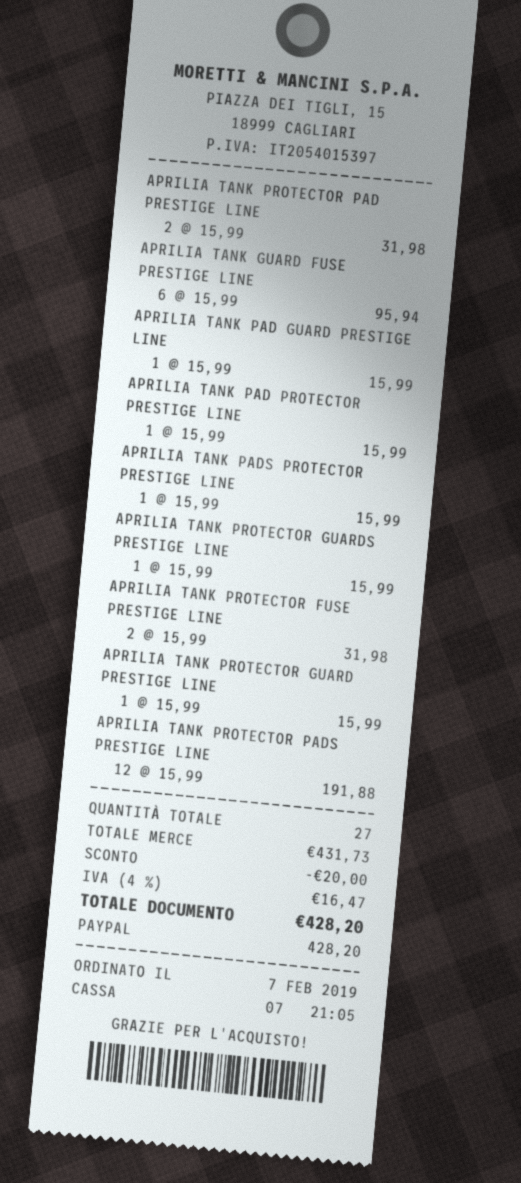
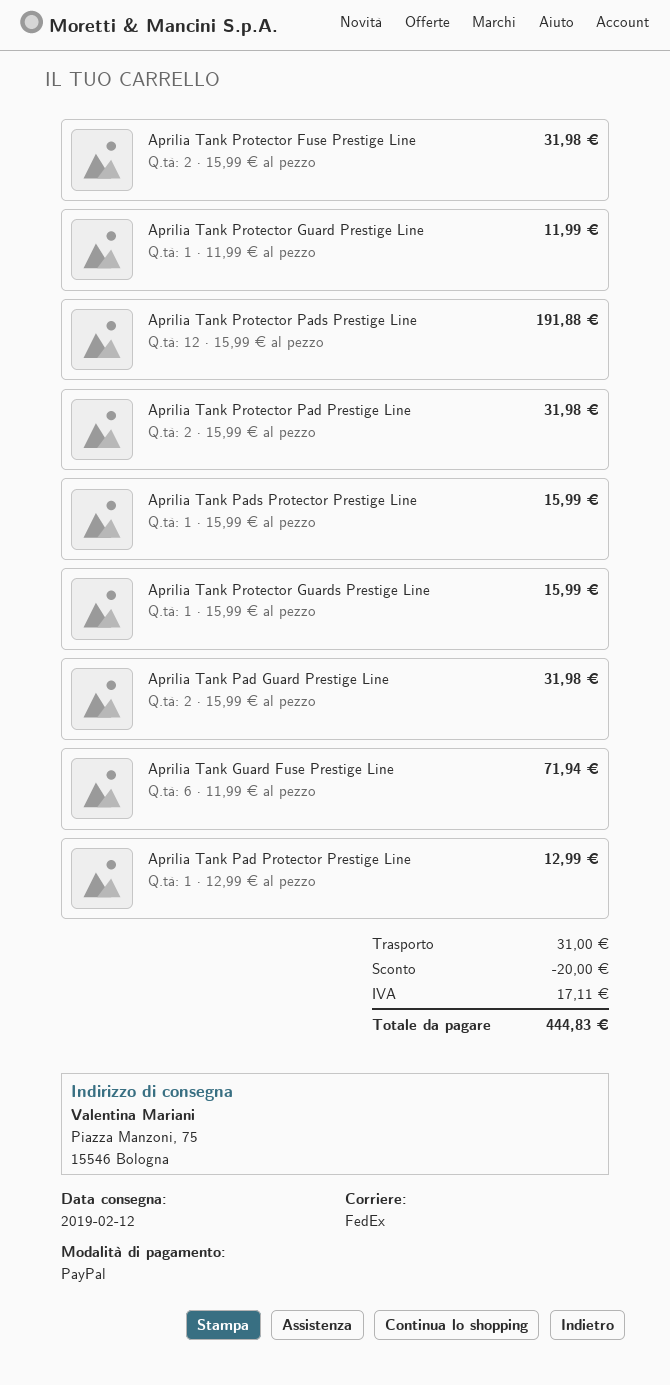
APRILIA TANK GUARD FUSE PRESTIGE LINE: 6 x 15.99 = 95.94 -> 6 x 11.99 = 71.94
APRILIA TANK PAD GUARD PRESTIGE LINE: 1 x 15.99 = 15.99 -> 2 x 15.99 = 31.98
APRILIA TANK PAD PROTECTOR PRESTIGE LINE: 1 x 15.99 = 15.99 -> 1 x 12.99 = 12.99
APRILIA TANK PROTECTOR GUARD PRESTIGE LINE: 1 x 15.99 = 15.99 -> 1 x 11.99 = 11.99
shipping: none -> 31.00
tax: 16.47 -> 17.11
total: 428.20 -> 444.83

